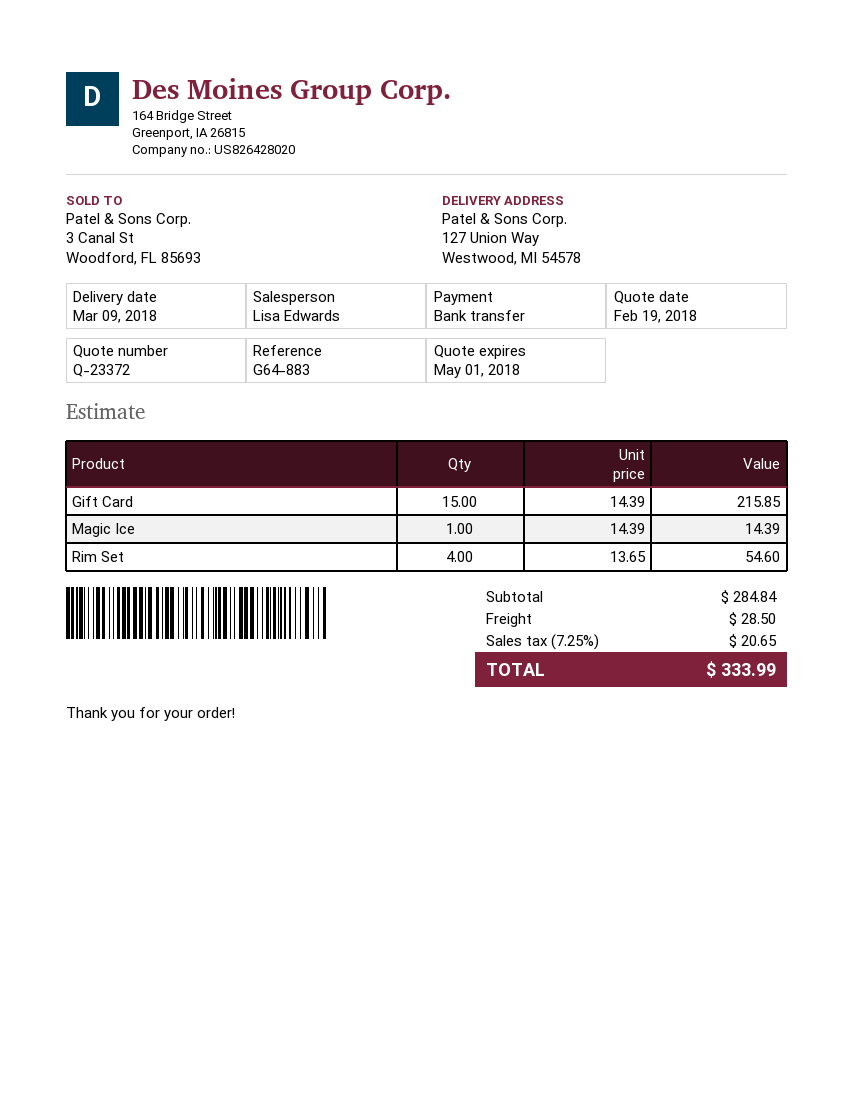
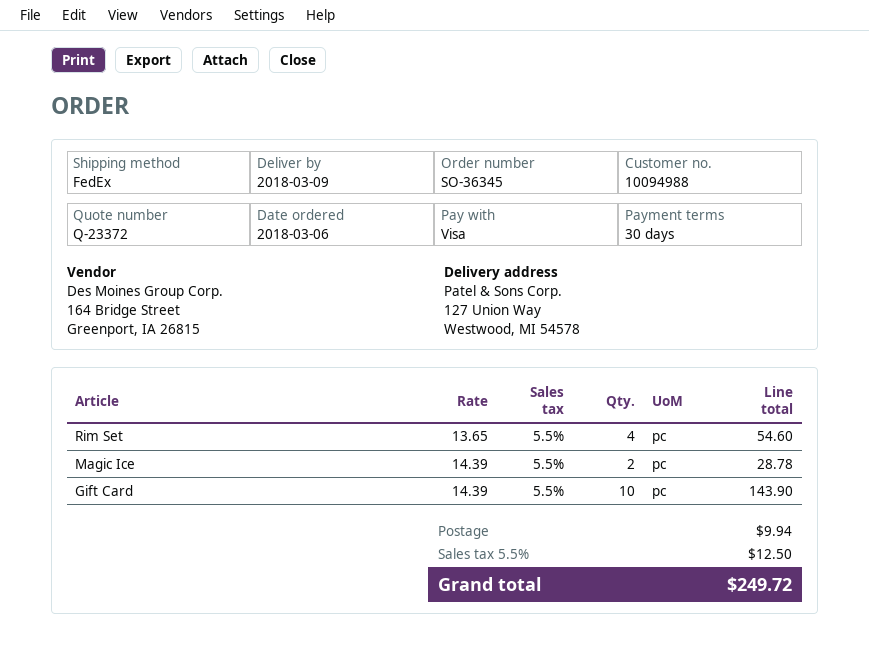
payment method: bank transfer -> Visa
Gift Card: 15 x 14.39 = 215.85 -> 10 x 14.39 = 143.90
Magic Ice: 1 x 14.39 = 14.39 -> 2 x 14.39 = 28.78
shipping: 28.50 -> 9.94
tax: 7.25% = 20.65 -> 5.5% = 12.50
total: 333.99 -> 249.72

